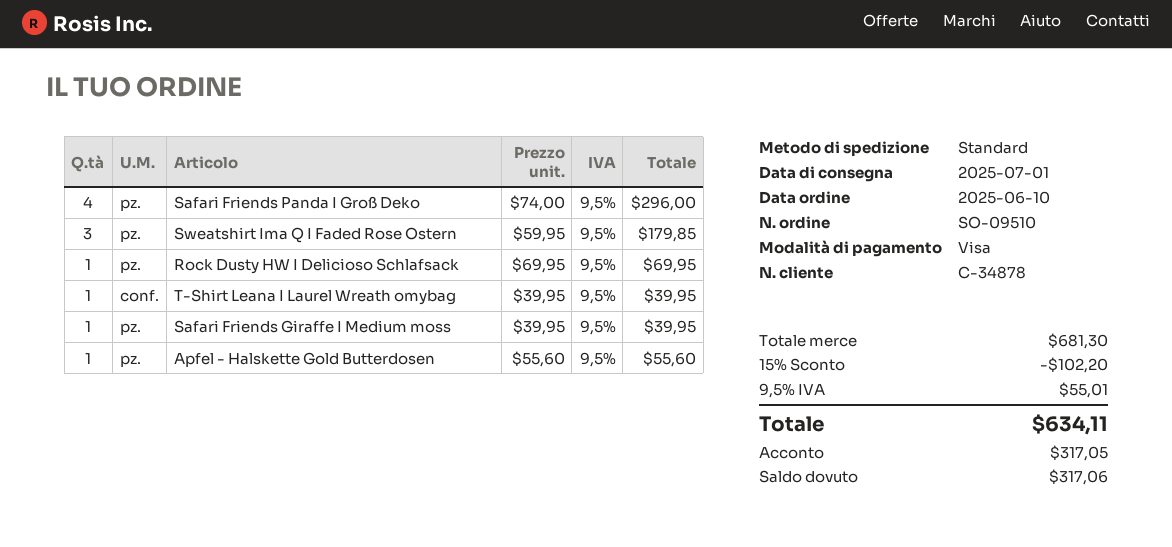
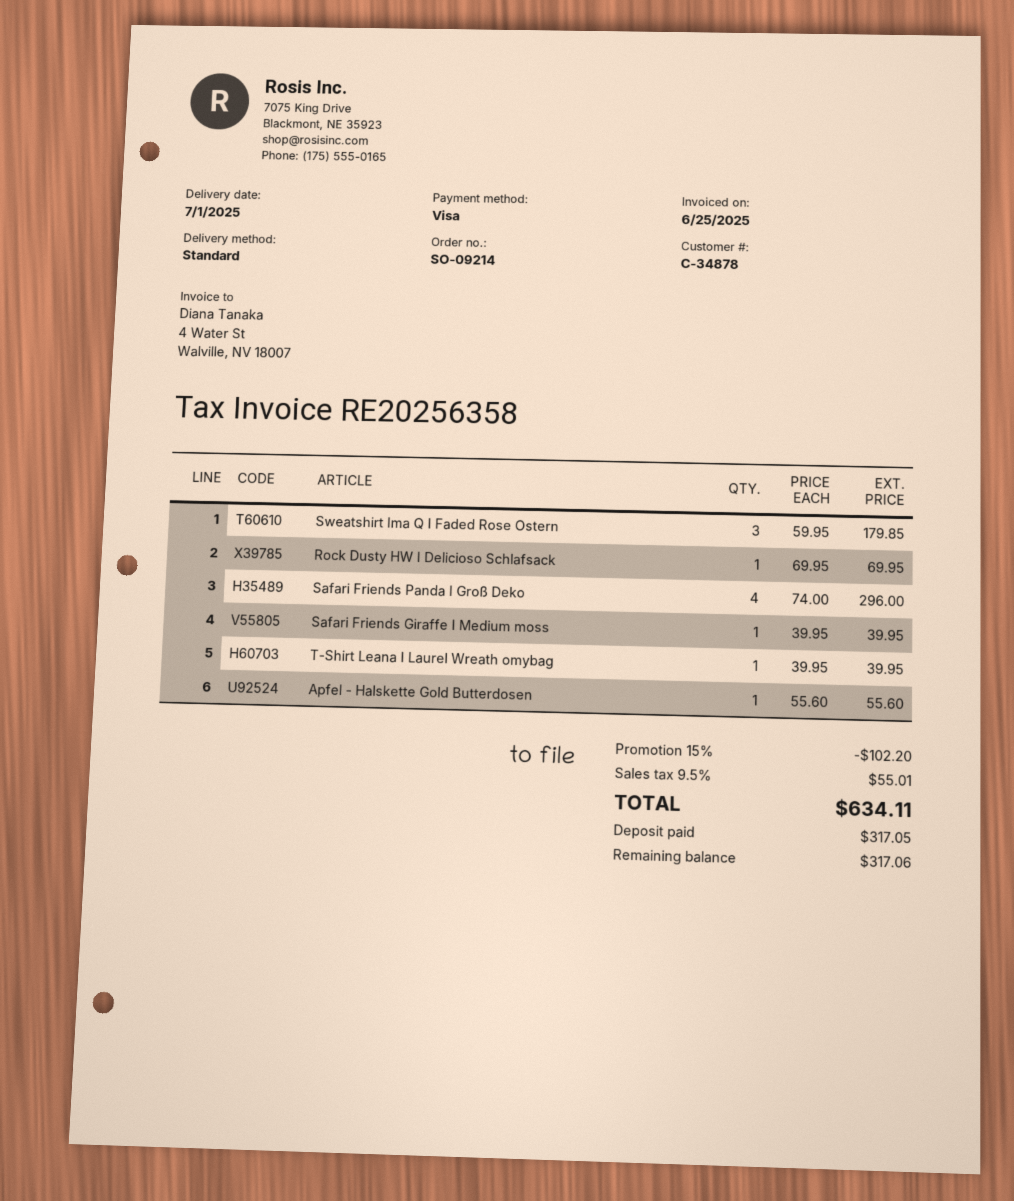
order number: SO-09510 -> SO-09214

